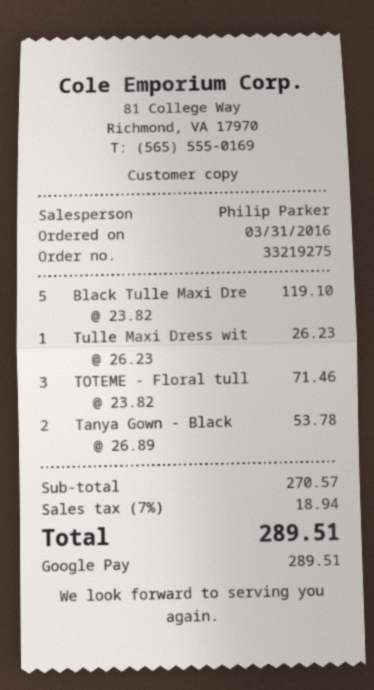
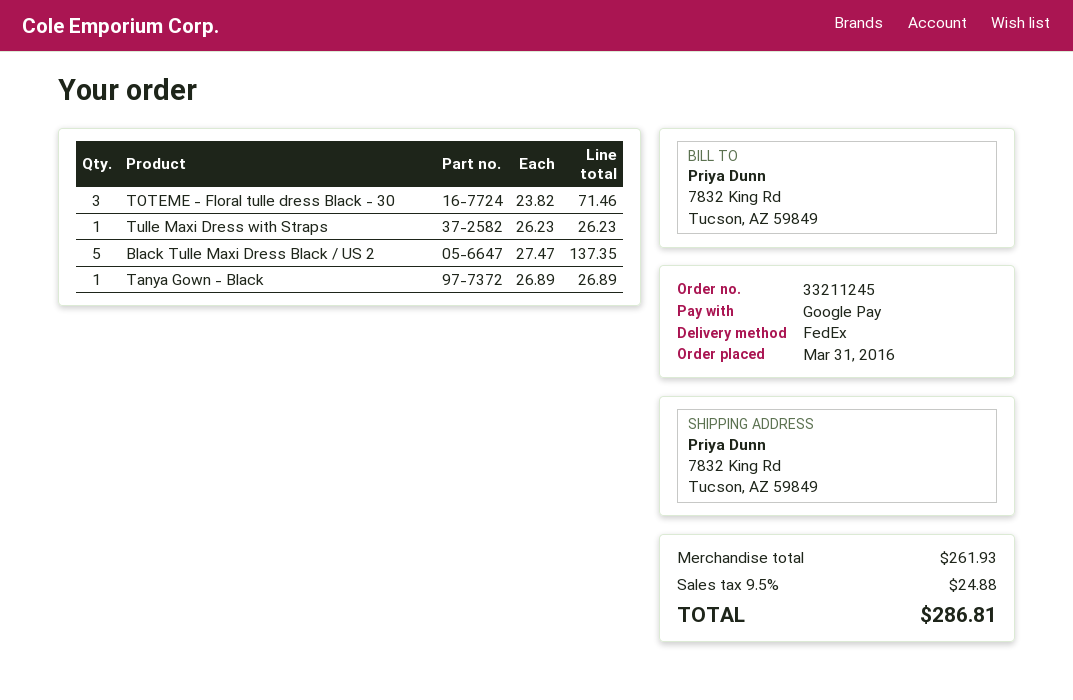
order number: 33219275 -> 33211245
Black Tulle Maxi Dre: 5 x 23.82 = 119.10 -> 5 x 27.47 = 137.35
Tanya Gown - Black: 2 x 26.89 = 53.78 -> 1 x 26.89 = 26.89
subtotal: 270.57 -> 261.93
tax: 7% = 18.94 -> 9.5% = 24.88
total: 289.51 -> 286.81

